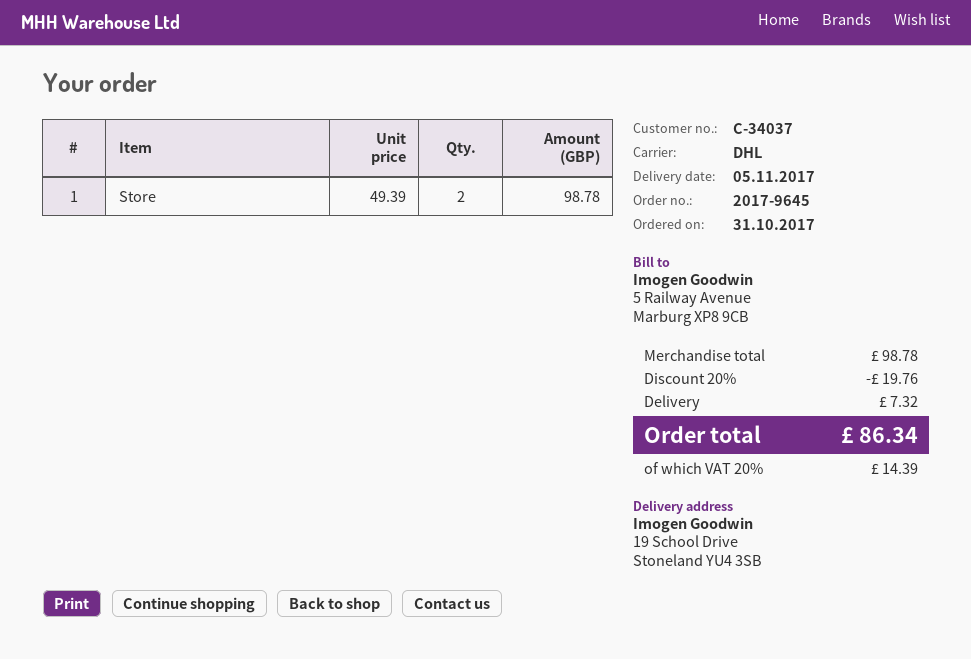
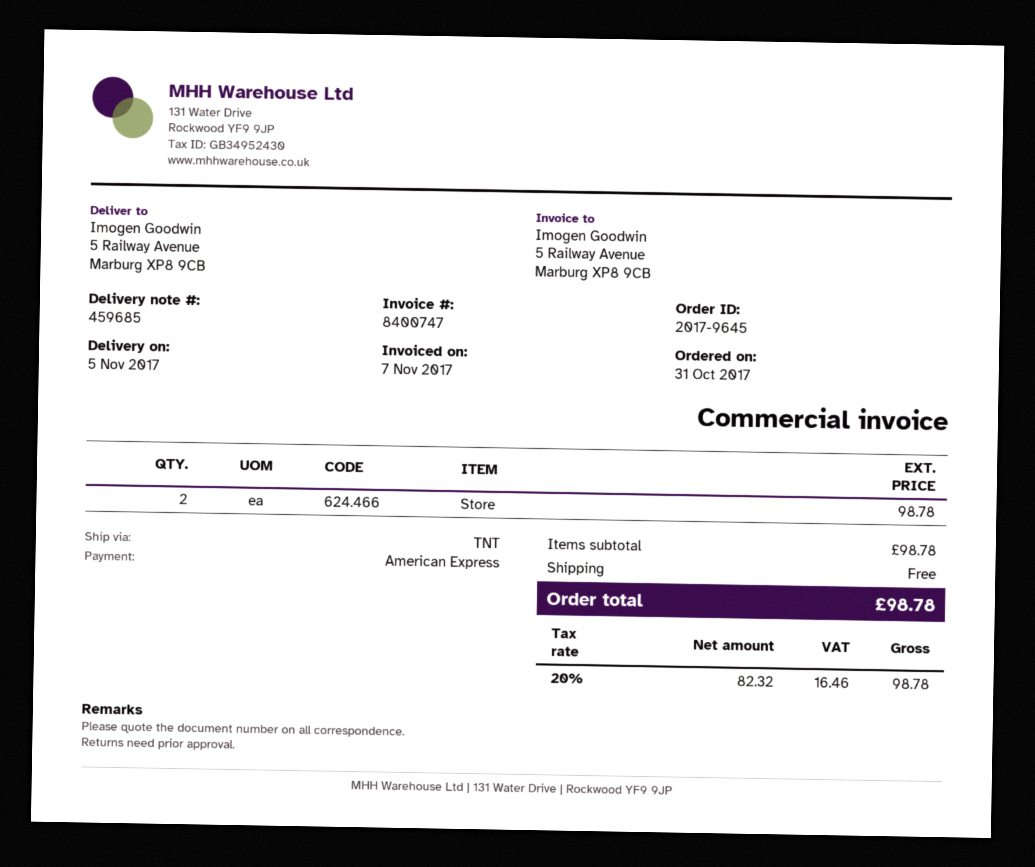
shipping method: DHL -> TNT
ship to: 19 School Drive, Stoneland YU4 3SB -> 5 Railway Avenue, Marburg XP8 9CB
discount: 20% = 19.76 -> none
shipping: 7.32 -> 0.00
tax: 20% = 14.39 -> 20% = 16.46
total: 86.34 -> 98.78

